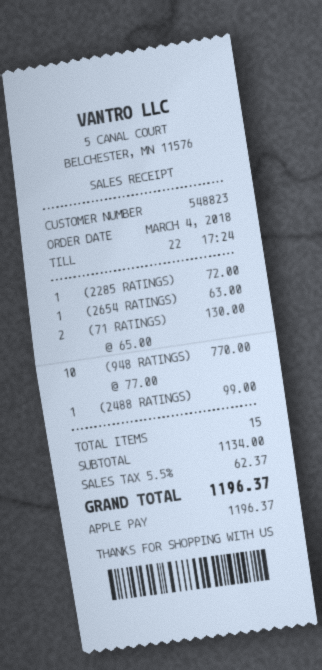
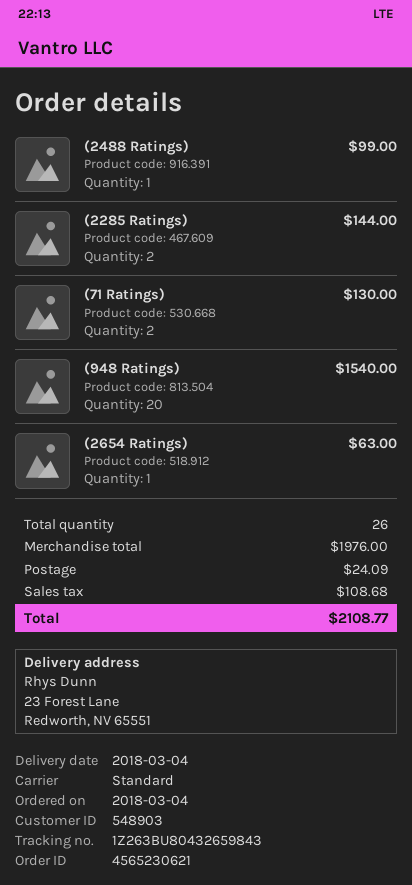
customer number: 548823 -> 548903
(2285 RATINGS): 1 for 72.00 -> 2 for 144.00
(948 RATINGS): 10 for 770.00 -> 20 for 1540.00
total quantity: 15 -> 26
subtotal: 1134.00 -> 1976.00
shipping: none -> 24.09
tax: 62.37 -> 108.68
total: 1196.37 -> 2108.77

